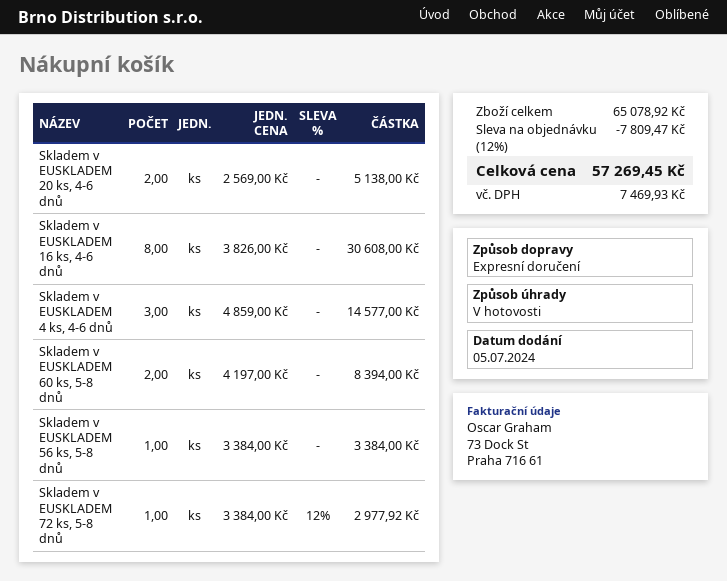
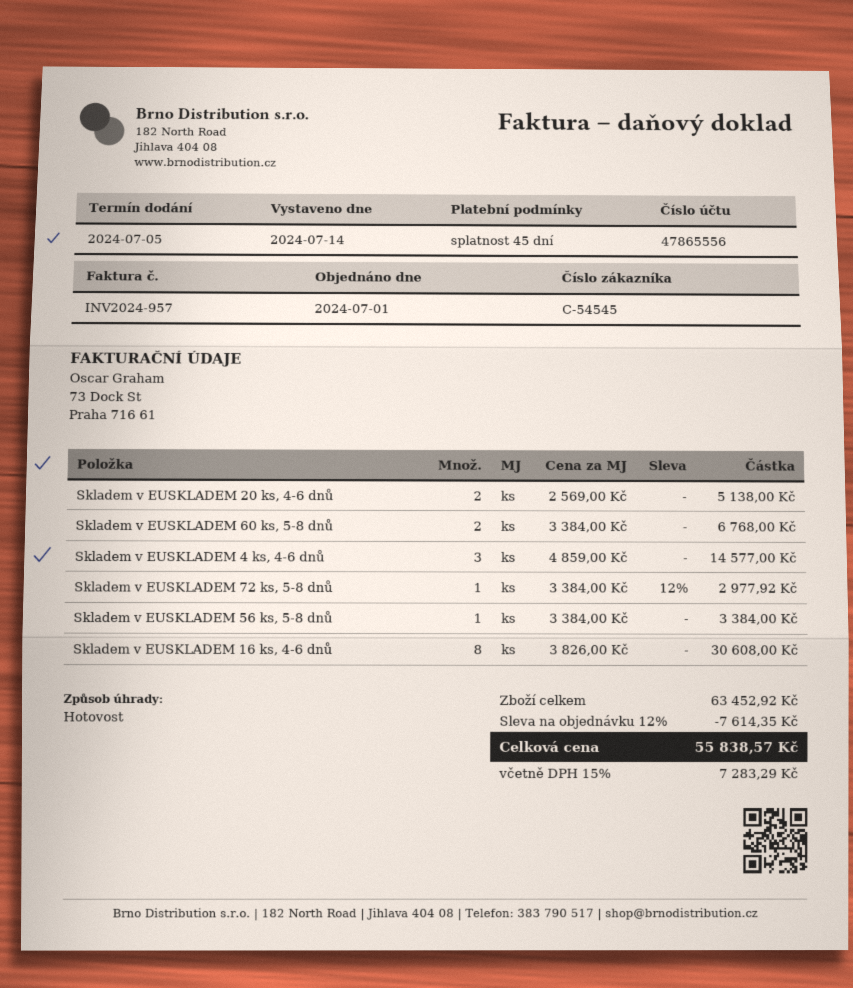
Skladem v EUSKLADEM 60 ks, 5-8 dnů: 2 x 4197.00 = 8394.00 -> 2 x 3384.00 = 6768.00
subtotal: 65078.92 -> 63452.92
discount: 12% = 7809.47 -> 12% = 7614.35
tax: 7469.93 -> 7283.29
total: 57269.45 -> 55838.57

